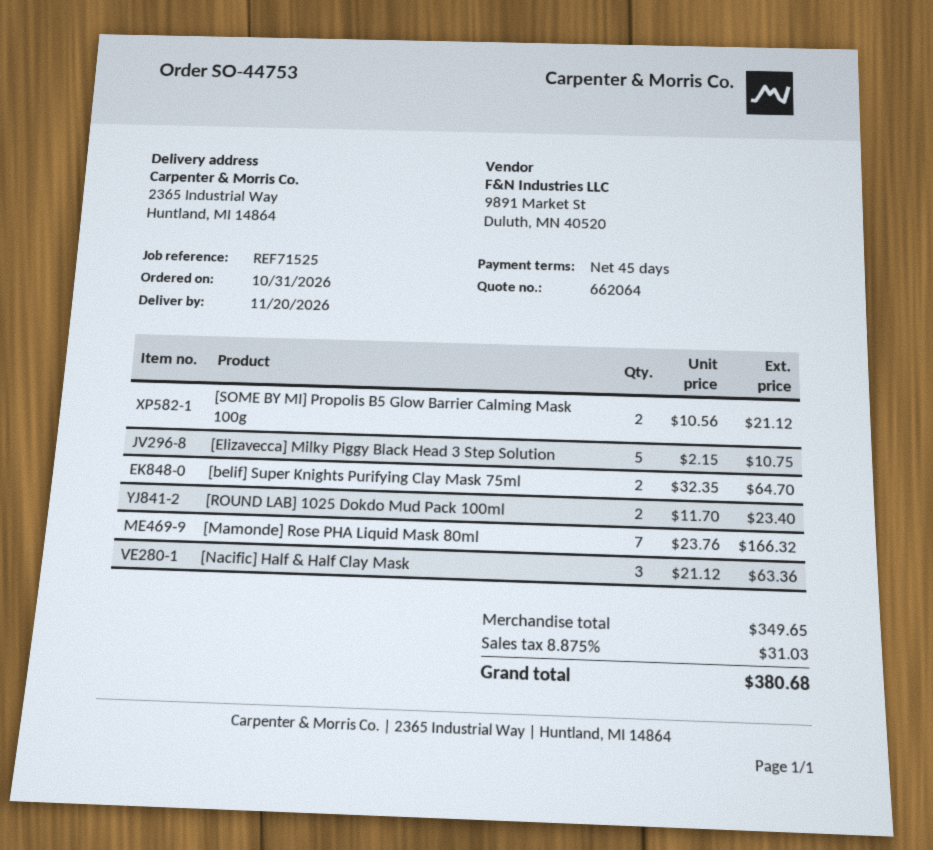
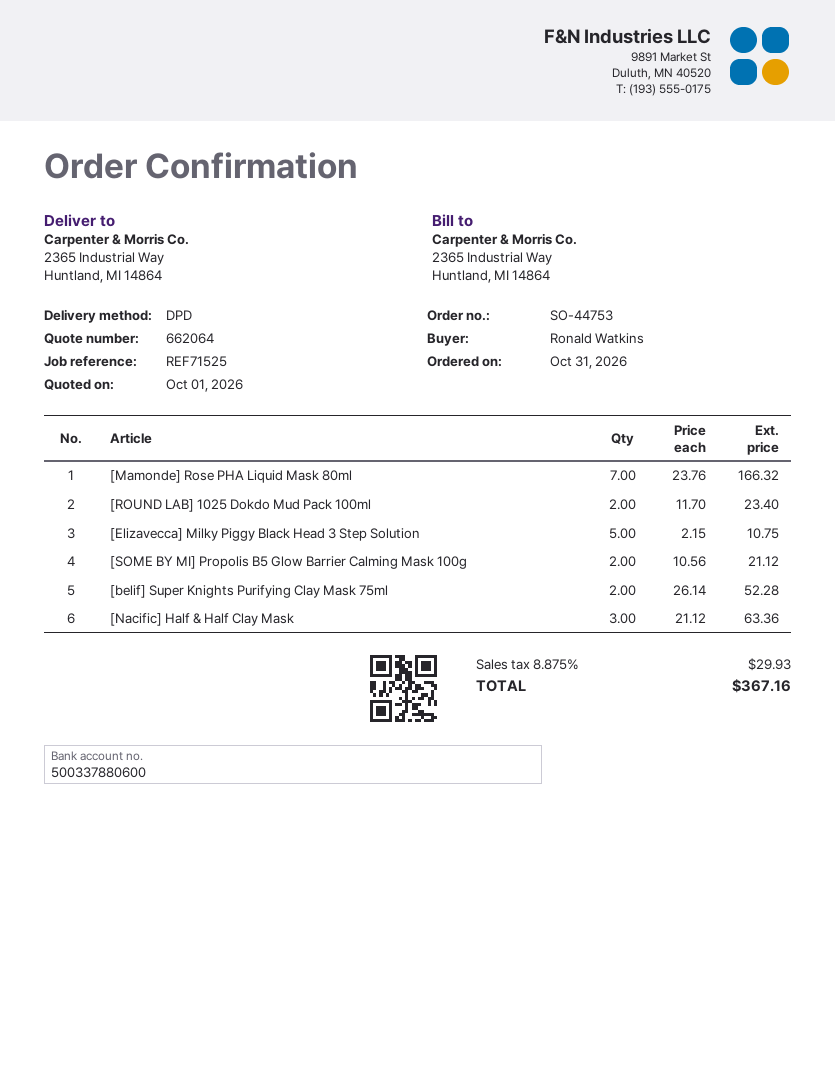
[belif] Super Knights Purifying Clay Mask 75ml: 2 x 32.35 = 64.70 -> 2 x 26.14 = 52.28
tax: 8.875% = 31.03 -> 8.875% = 29.93
total: 380.68 -> 367.16

